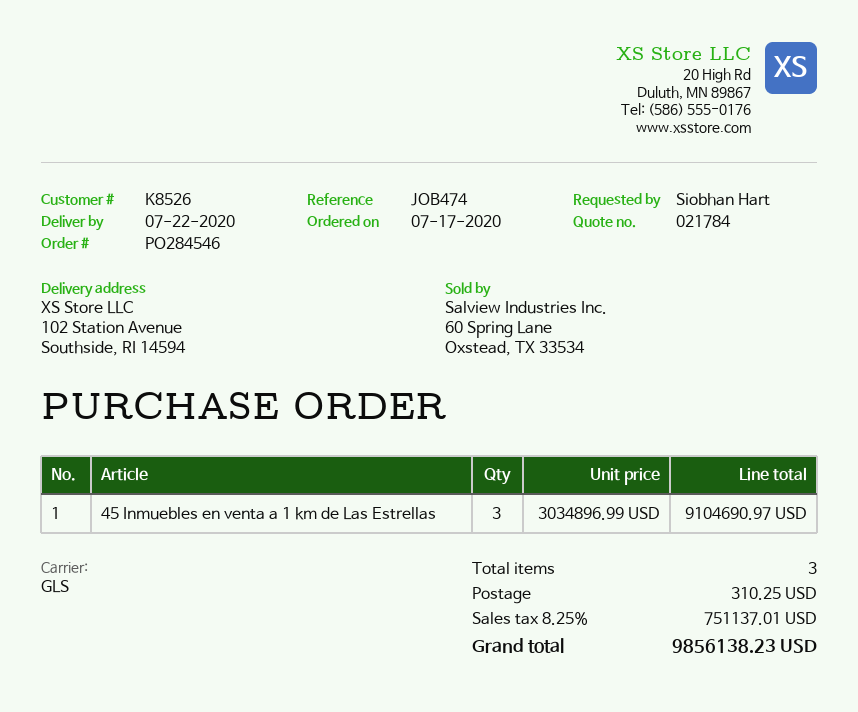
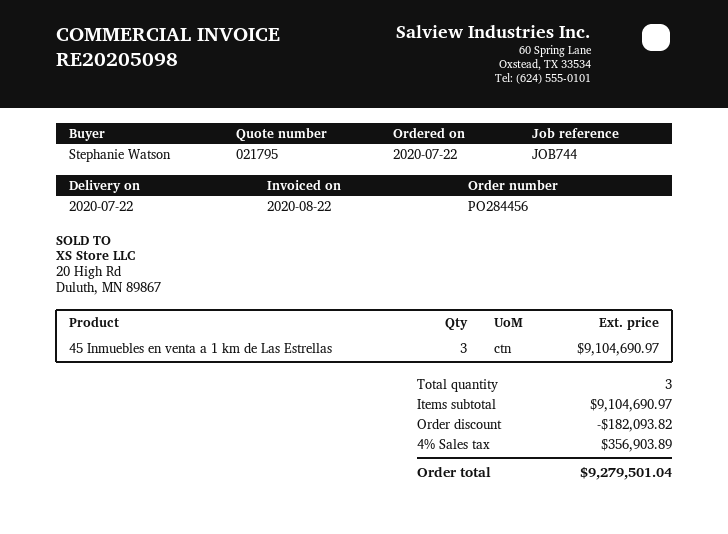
quote number: 021784 -> 021795
order number: PO284546 -> PO284456
order date: 2020-07-17 -> 2020-07-22
reference: JOB474 -> JOB744
ordered by: Siobhan Hart -> Stephanie Watson
discount: none -> 182093.82
shipping: 310.25 -> none
tax: 8.25% = 751137.01 -> 4% = 356903.89
total: 9856138.23 -> 9279501.04

